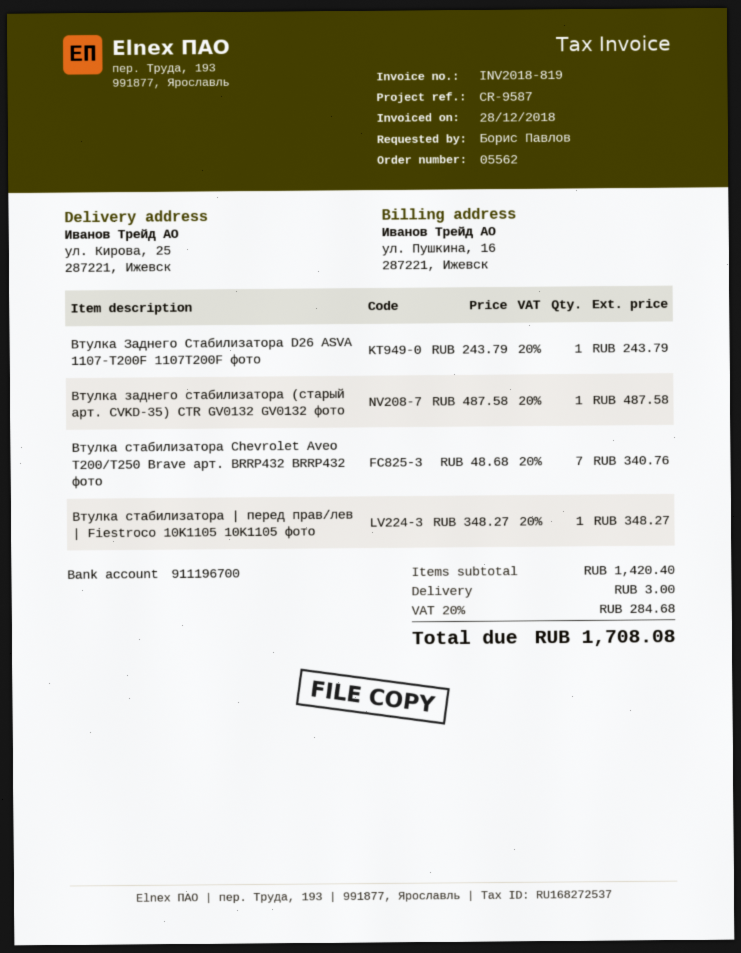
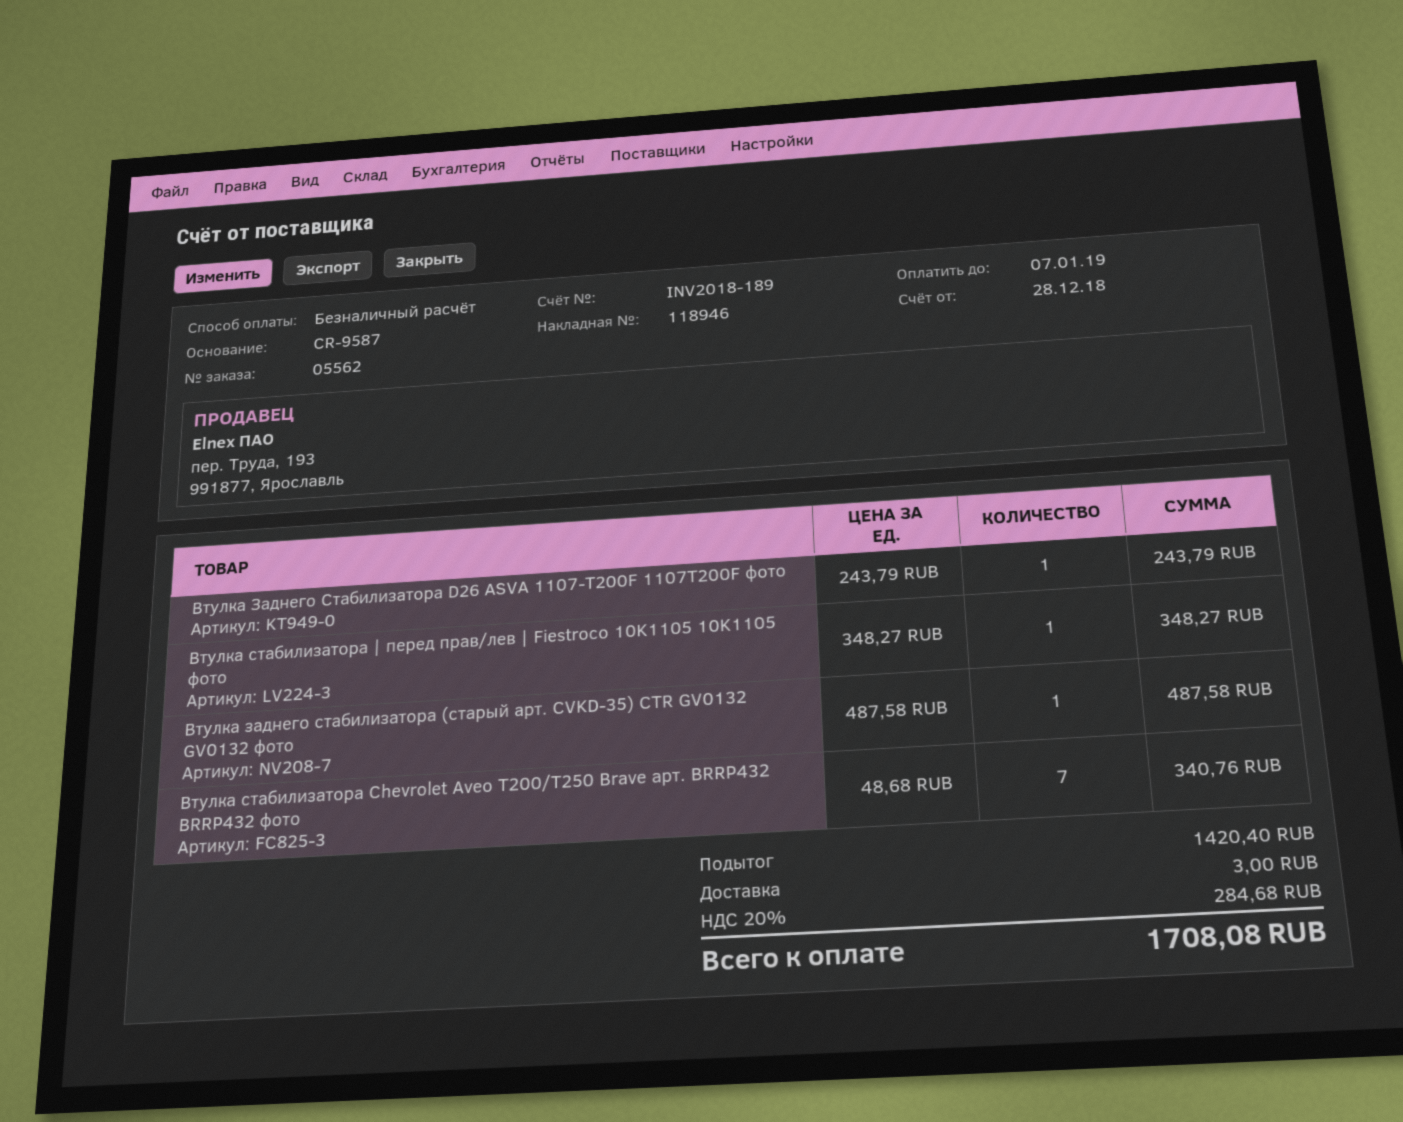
invoice number: INV2018-819 -> INV2018-189

